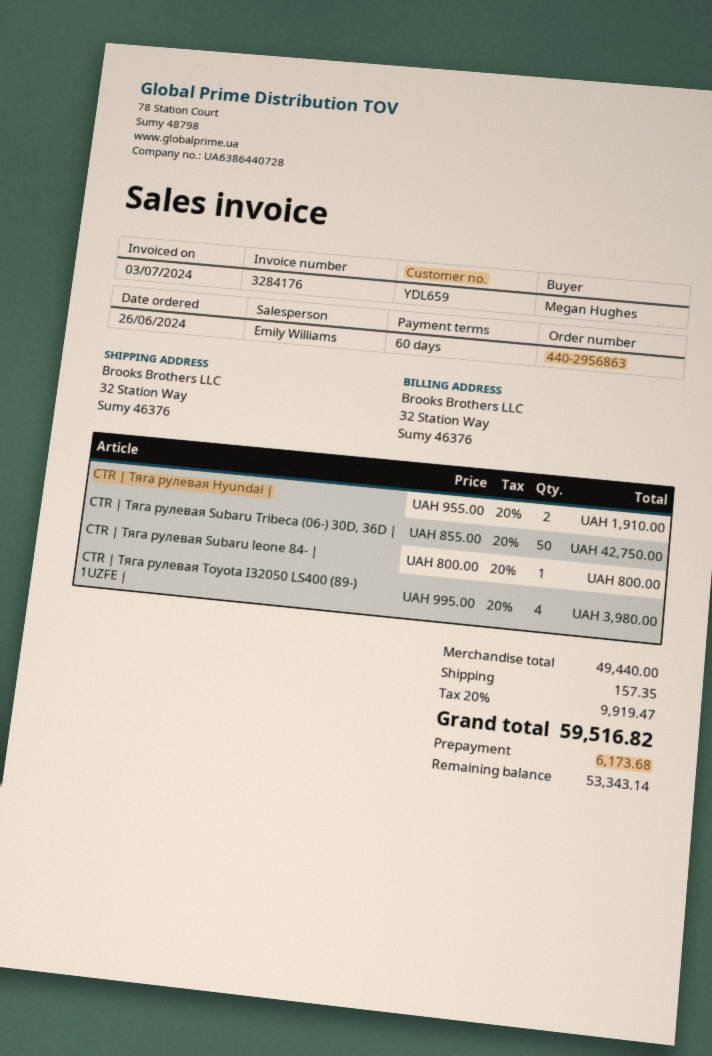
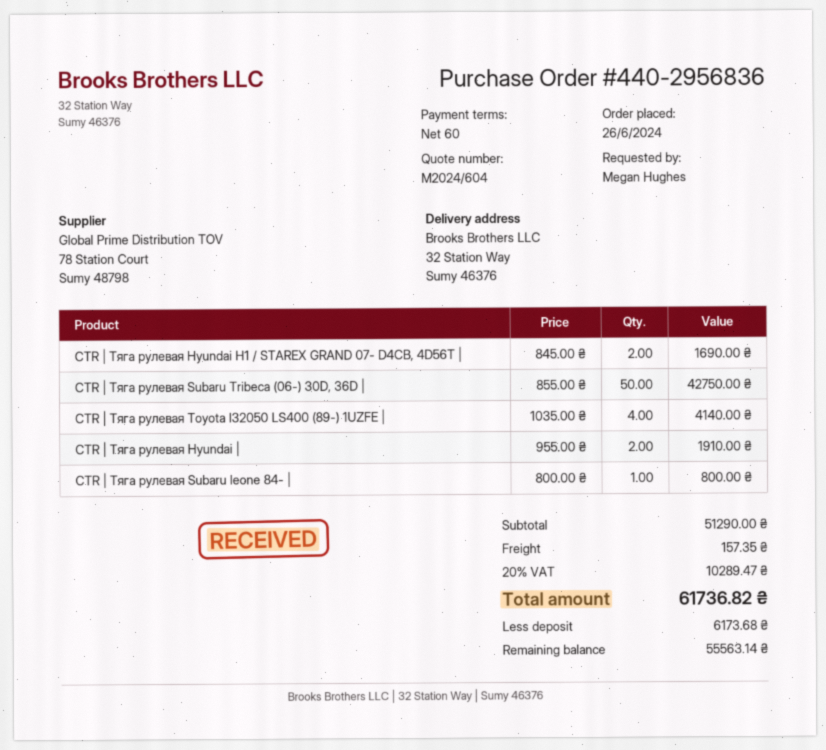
order number: 440-2956863 -> 440-2956836
CTR | Тяга рулевая Toyota I32050 LS400 (89-) 1UZFE |: 4 x 995.00 = 3980.00 -> 4 x 1035.00 = 4140.00
CTR | Тяга рулевая Hyundai H1 / STAREX GRAND 07- D4CB, 4D56T |: none -> 2 x 845.00 = 1690.00
subtotal: 49440.00 -> 51290.00
tax: 20% = 9919.47 -> 20% = 10289.47
total: 59516.82 -> 61736.82
balance: 53343.14 -> 55563.14

